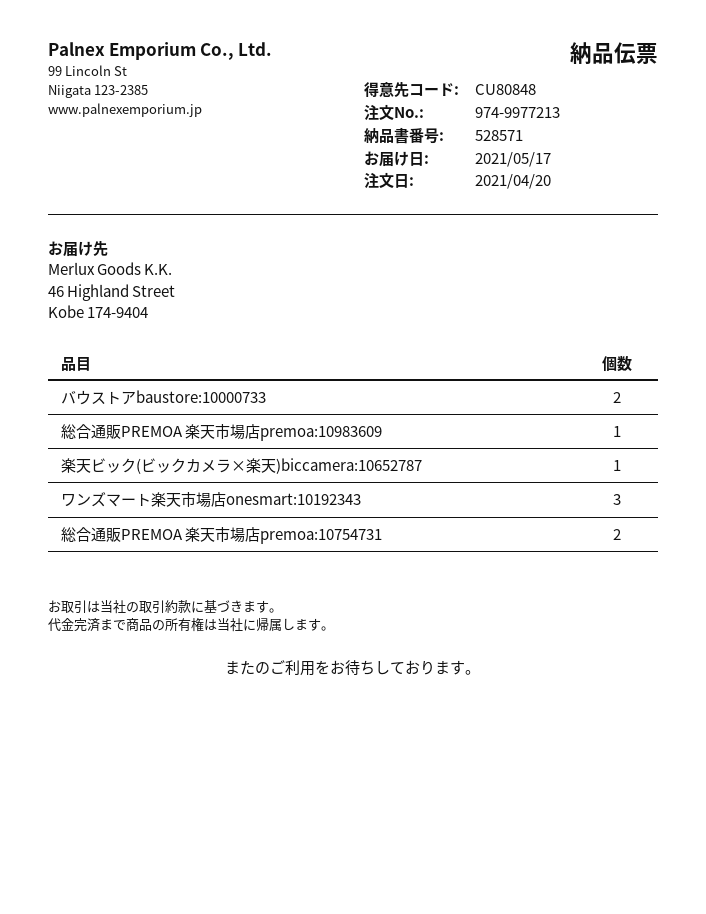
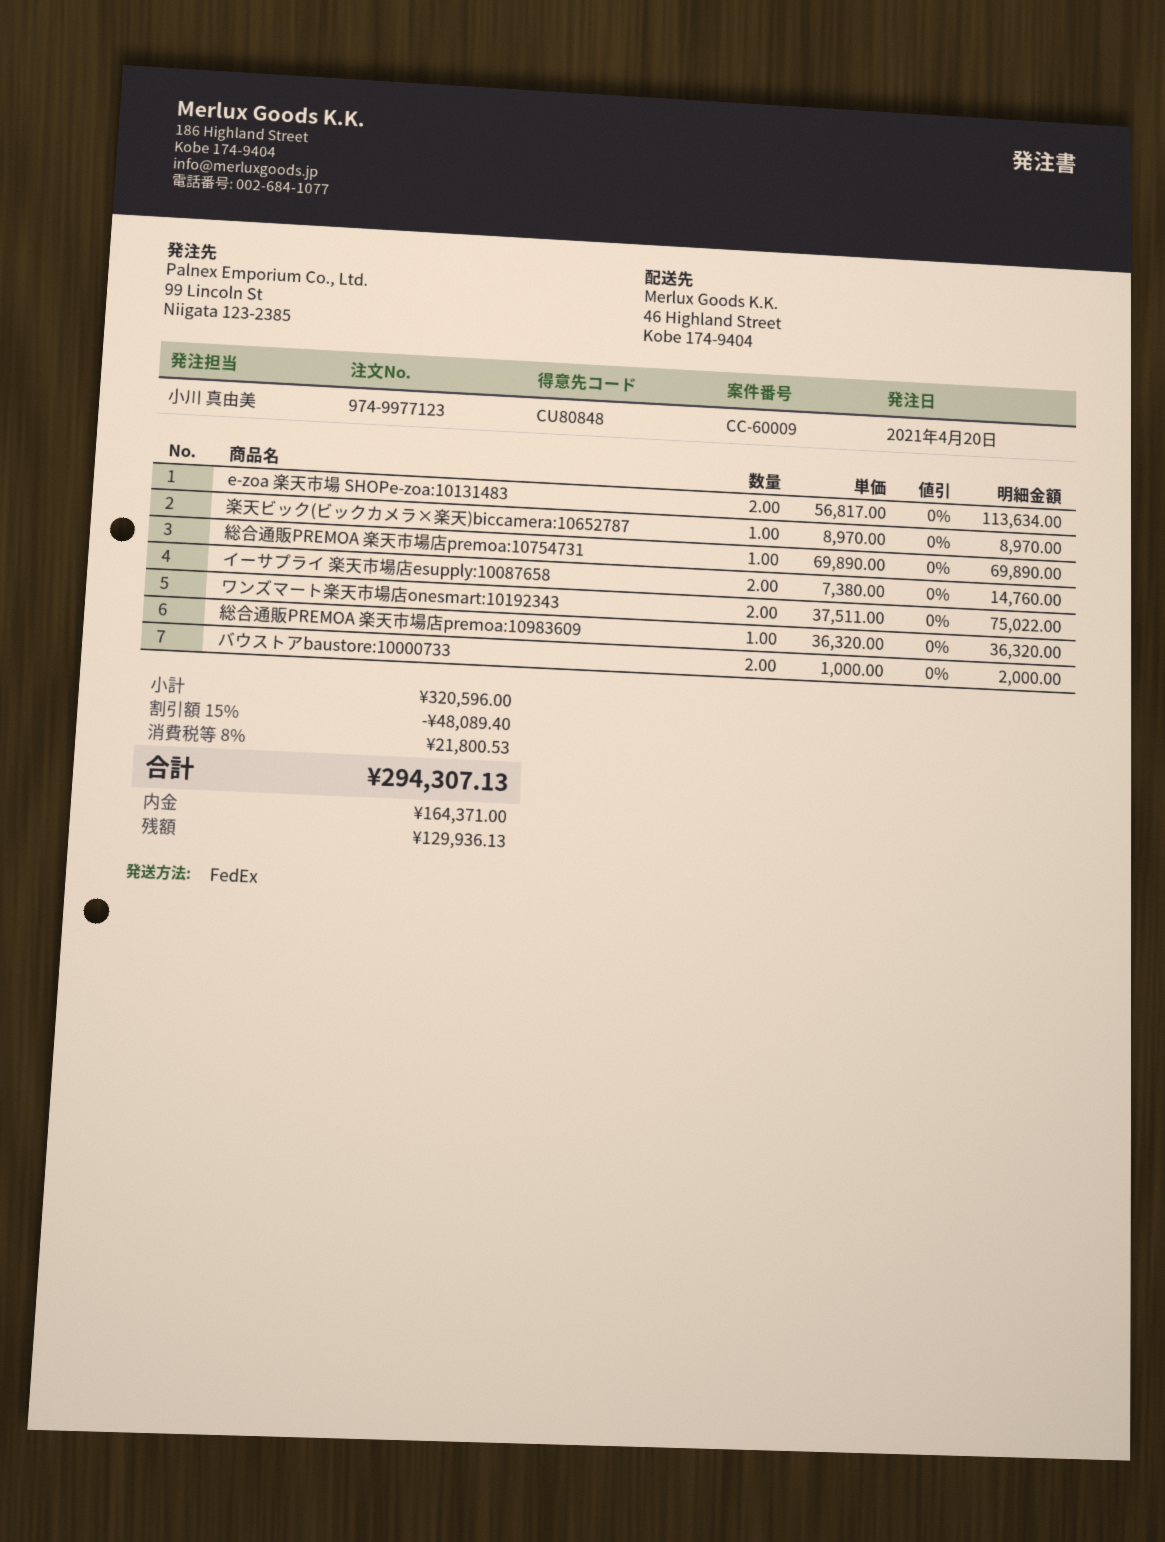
order number: 974-9977213 -> 974-9977123
ワンズマート楽天市場店onesmart:10192343: 3 -> 2
総合通販PREMOA 楽天市場店premoa:10754731: 2 -> 1
e-zoa 楽天市場 SHOPe-zoa:10131483: none -> 2
イーサプライ 楽天市場店esupply:10087658: none -> 2

